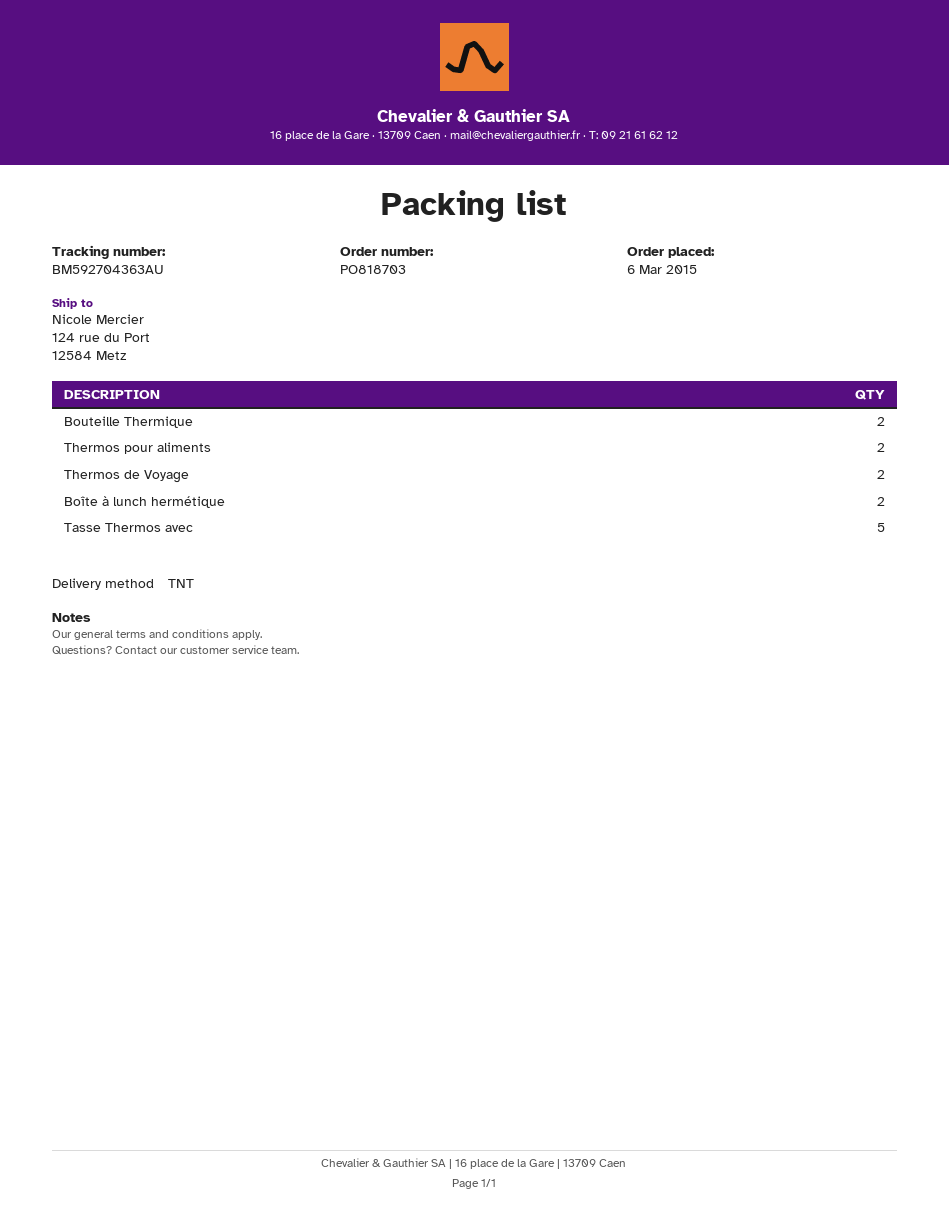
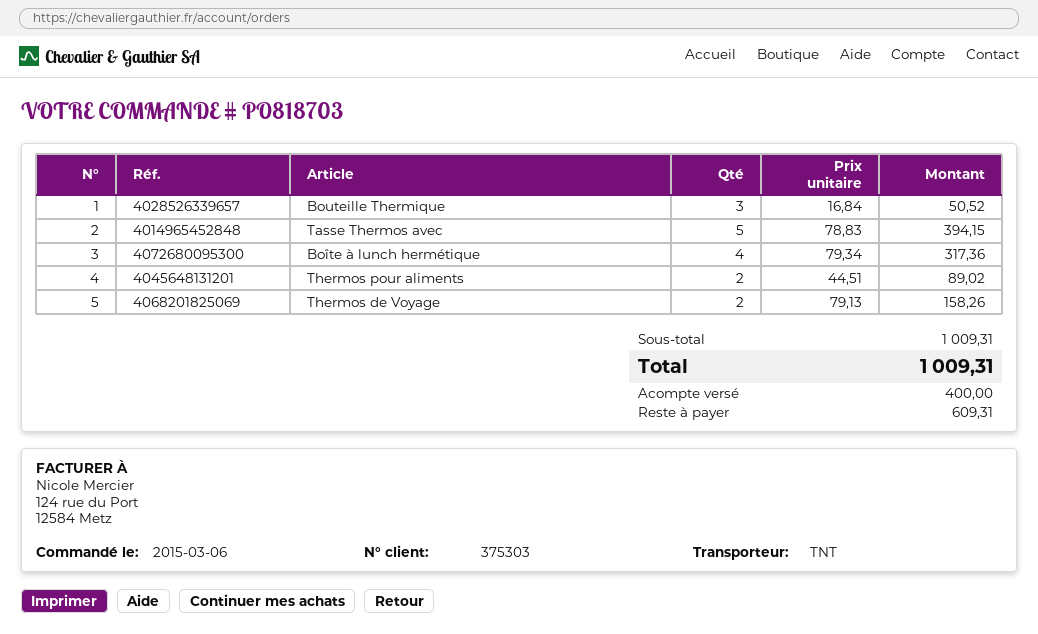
Bouteille Thermique: 2 -> 3
Boîte à lunch hermétique: 2 -> 4

